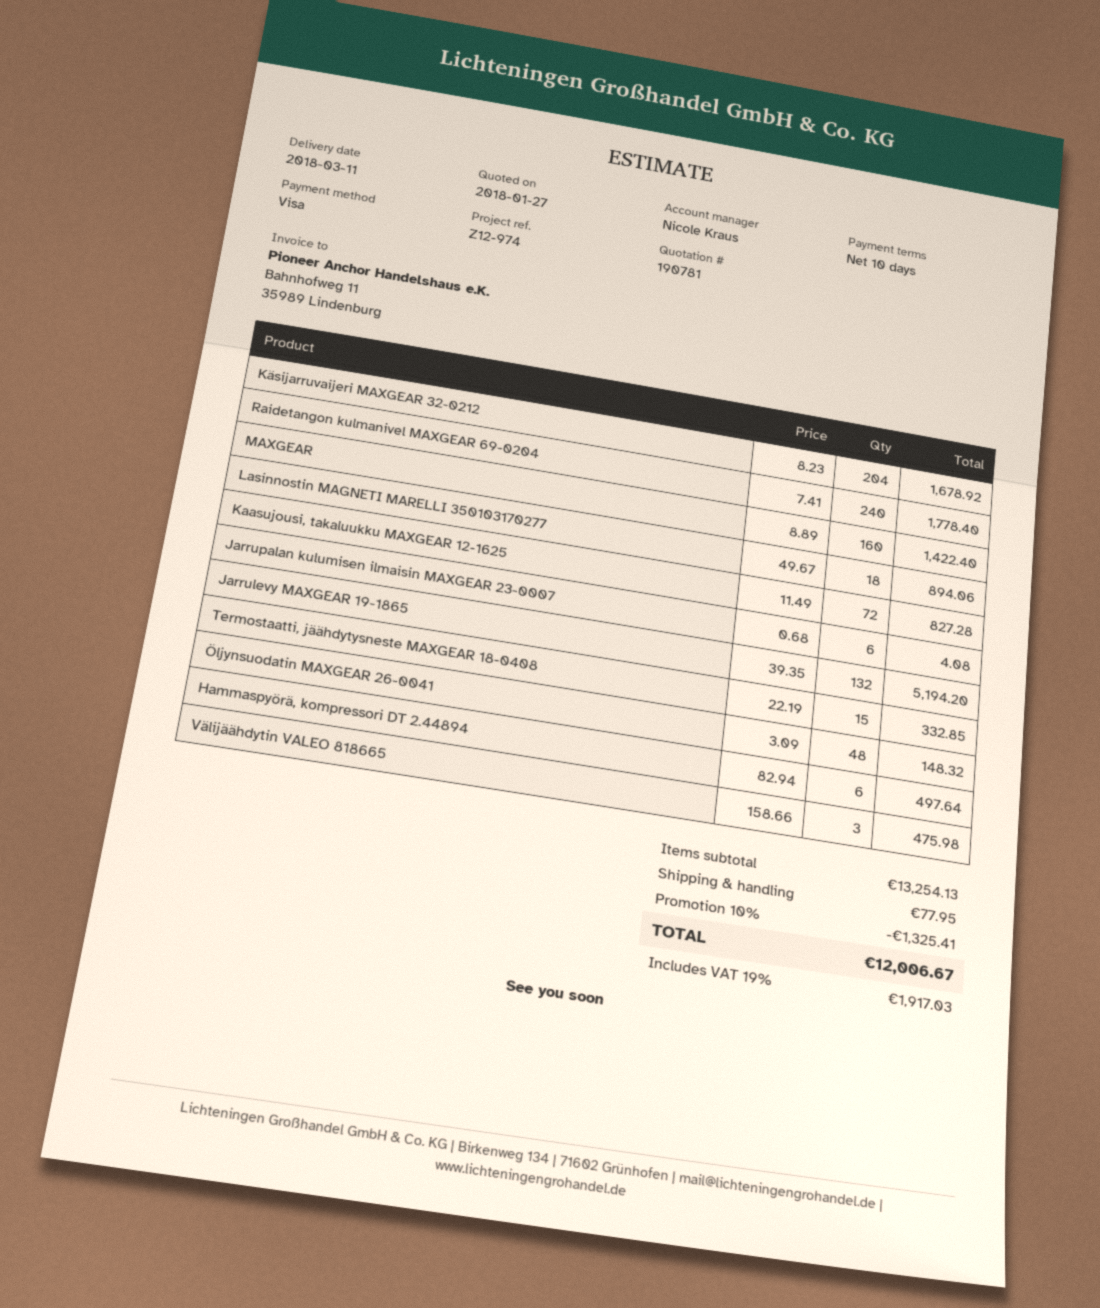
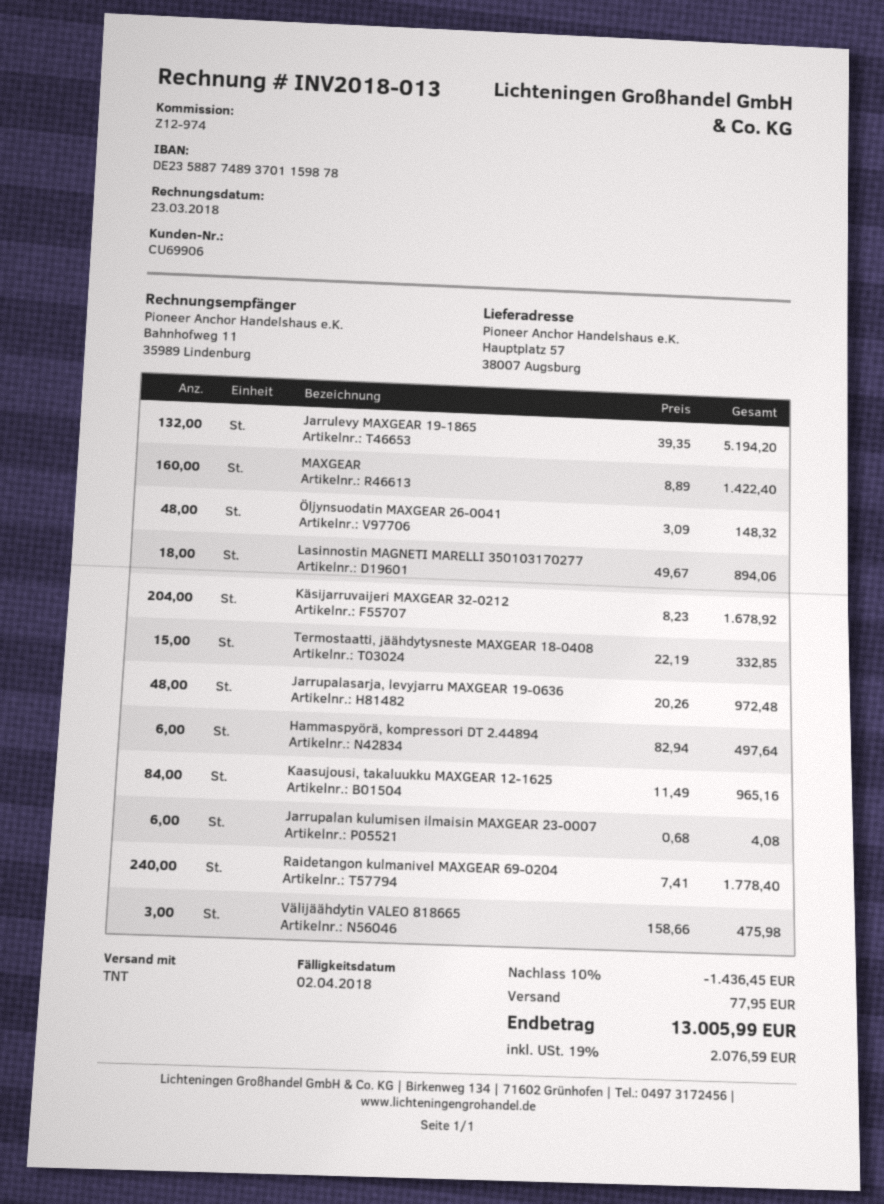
Kaasujousi, takaluukku MAXGEAR 12-1625: 72 x 11.49 = 827.28 -> 84 x 11.49 = 965.16
Jarrupalasarja, levyjarru MAXGEAR 19-0636: none -> 48 x 20.26 = 972.48
discount: 10% = 1325.41 -> 10% = 1436.45
tax: 19% = 1917.03 -> 19% = 2076.59
total: 12006.67 -> 13005.99

